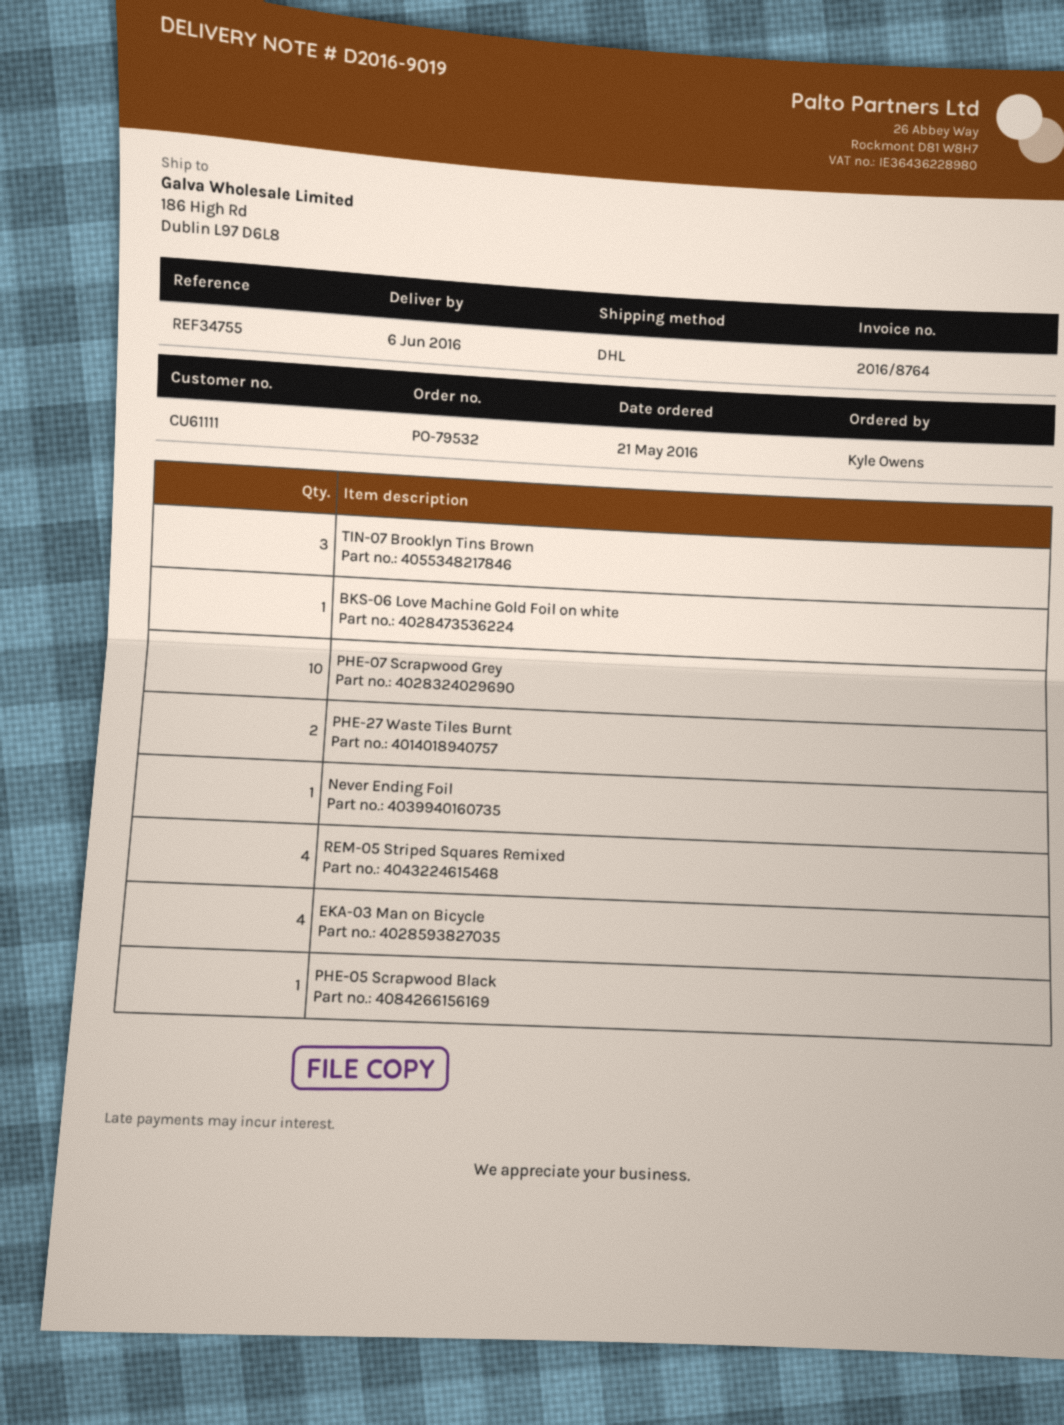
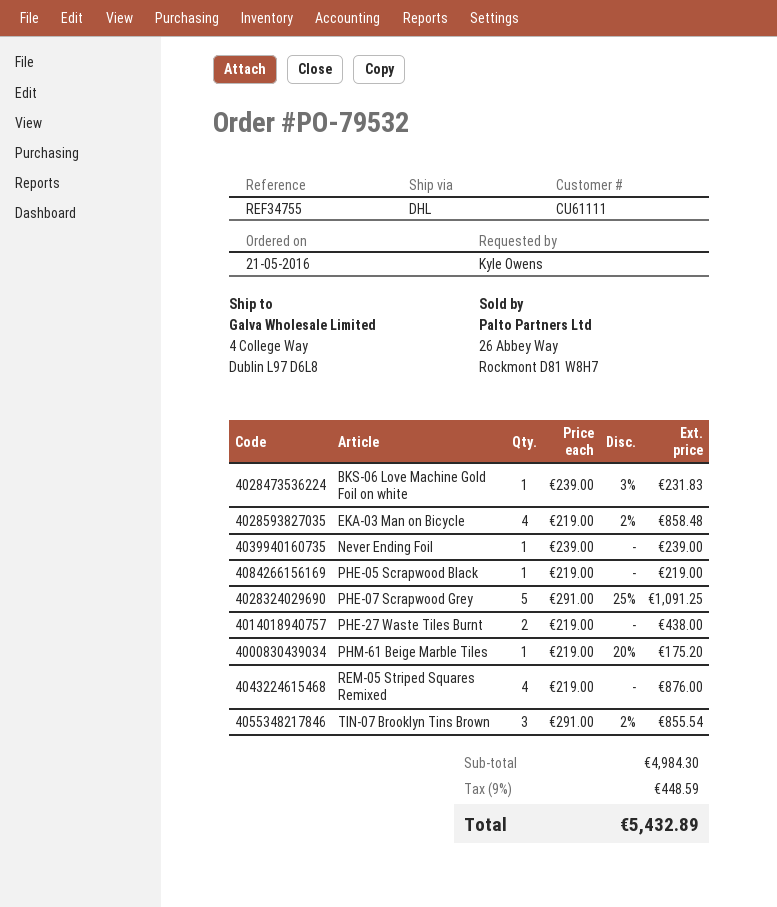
ship to: 186 High Rd, Dublin L97 D6L8 -> 4 College Way, Dublin L97 D6L8
PHE-07 Scrapwood Grey: 10 -> 5
PHM-61 Beige Marble Tiles: none -> 1

